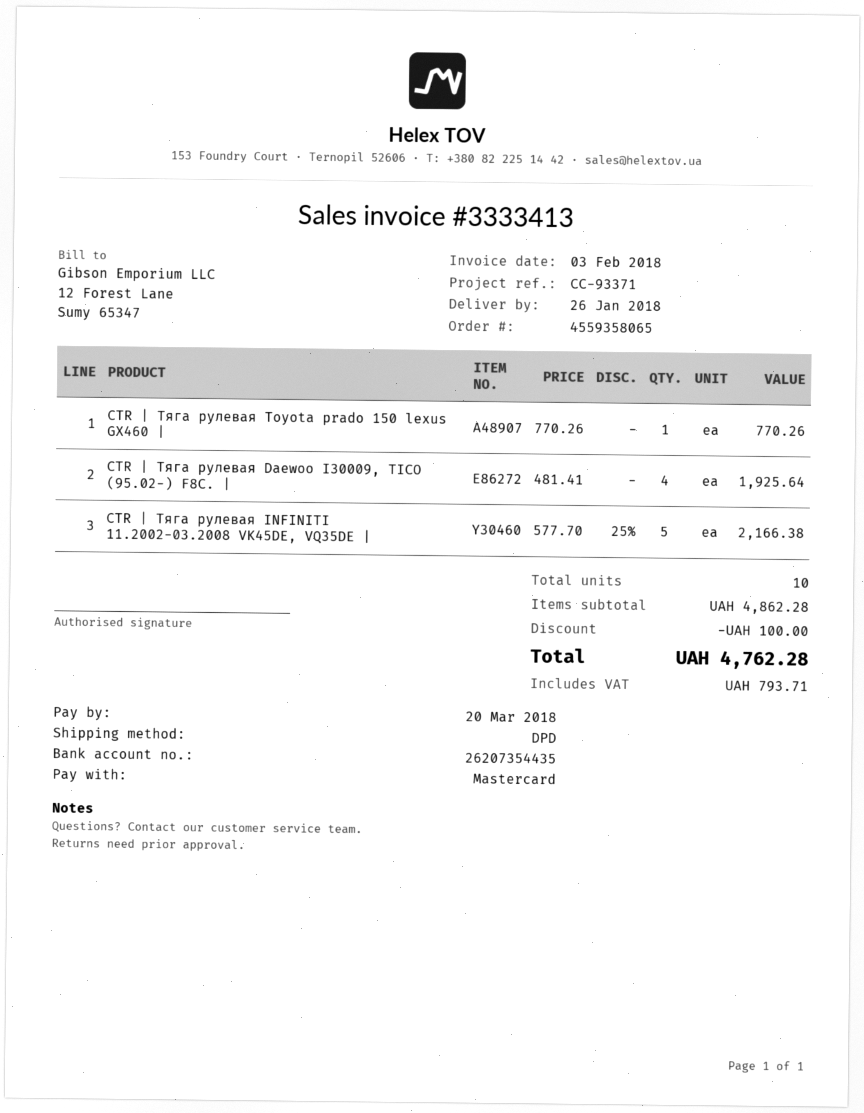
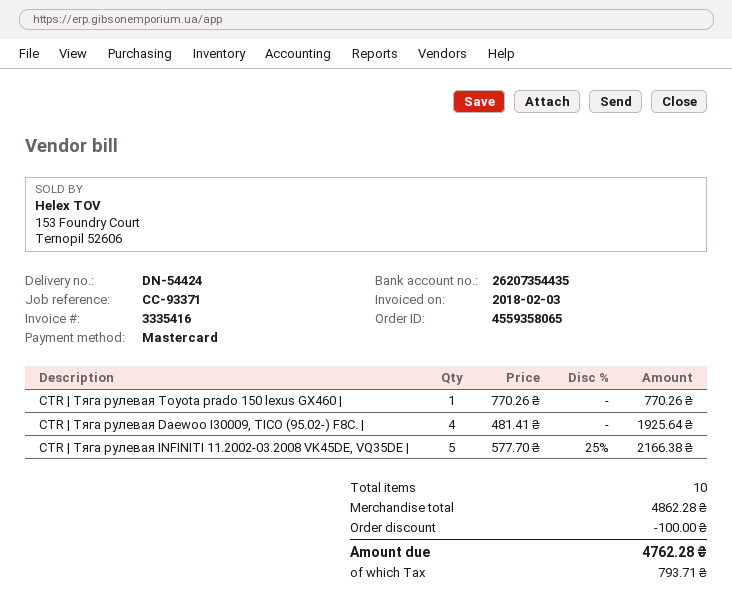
invoice number: 3333413 -> 3335416

